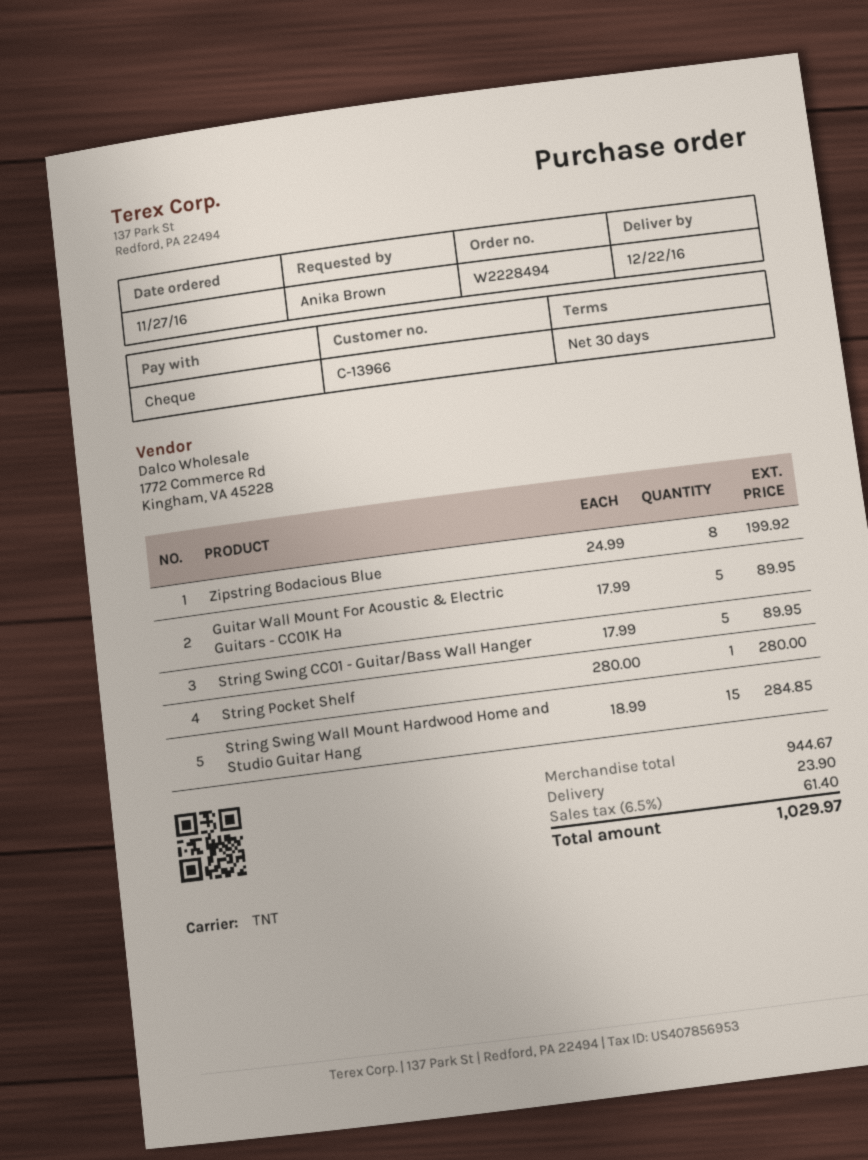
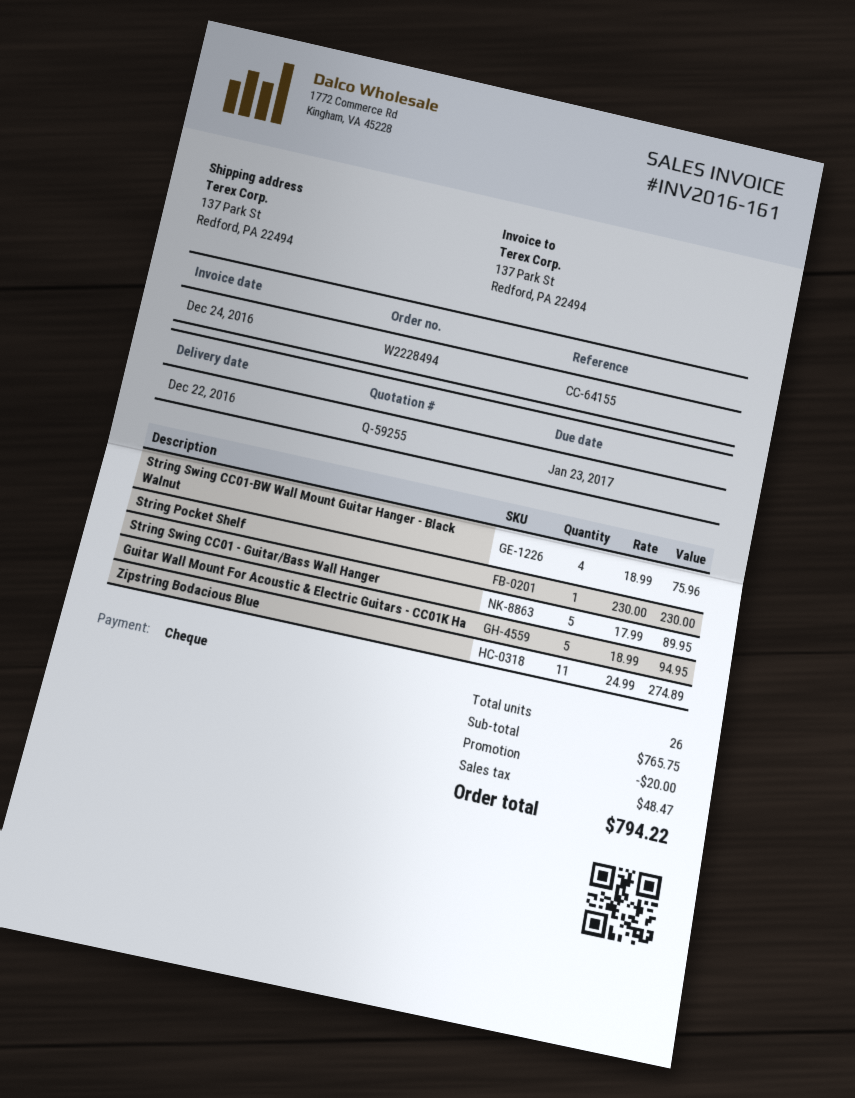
Zipstring Bodacious Blue: 8 x 24.99 = 199.92 -> 11 x 24.99 = 274.89
Guitar Wall Mount For Acoustic & Electric Guitars - CC01K Ha: 5 x 17.99 = 89.95 -> 5 x 18.99 = 94.95
String Pocket Shelf: 1 x 280.00 = 280.00 -> 1 x 230.00 = 230.00
String Swing Wall Mount Hardwood Home and Studio Guitar Hang: 15 x 18.99 = 284.85 -> none
String Swing CC01-BW Wall Mount Guitar Hanger - Black Walnut: none -> 4 x 18.99 = 75.96
subtotal: 944.67 -> 765.75
discount: none -> 20.00
shipping: 23.90 -> none
tax: 61.40 -> 48.47
total: 1029.97 -> 794.22

